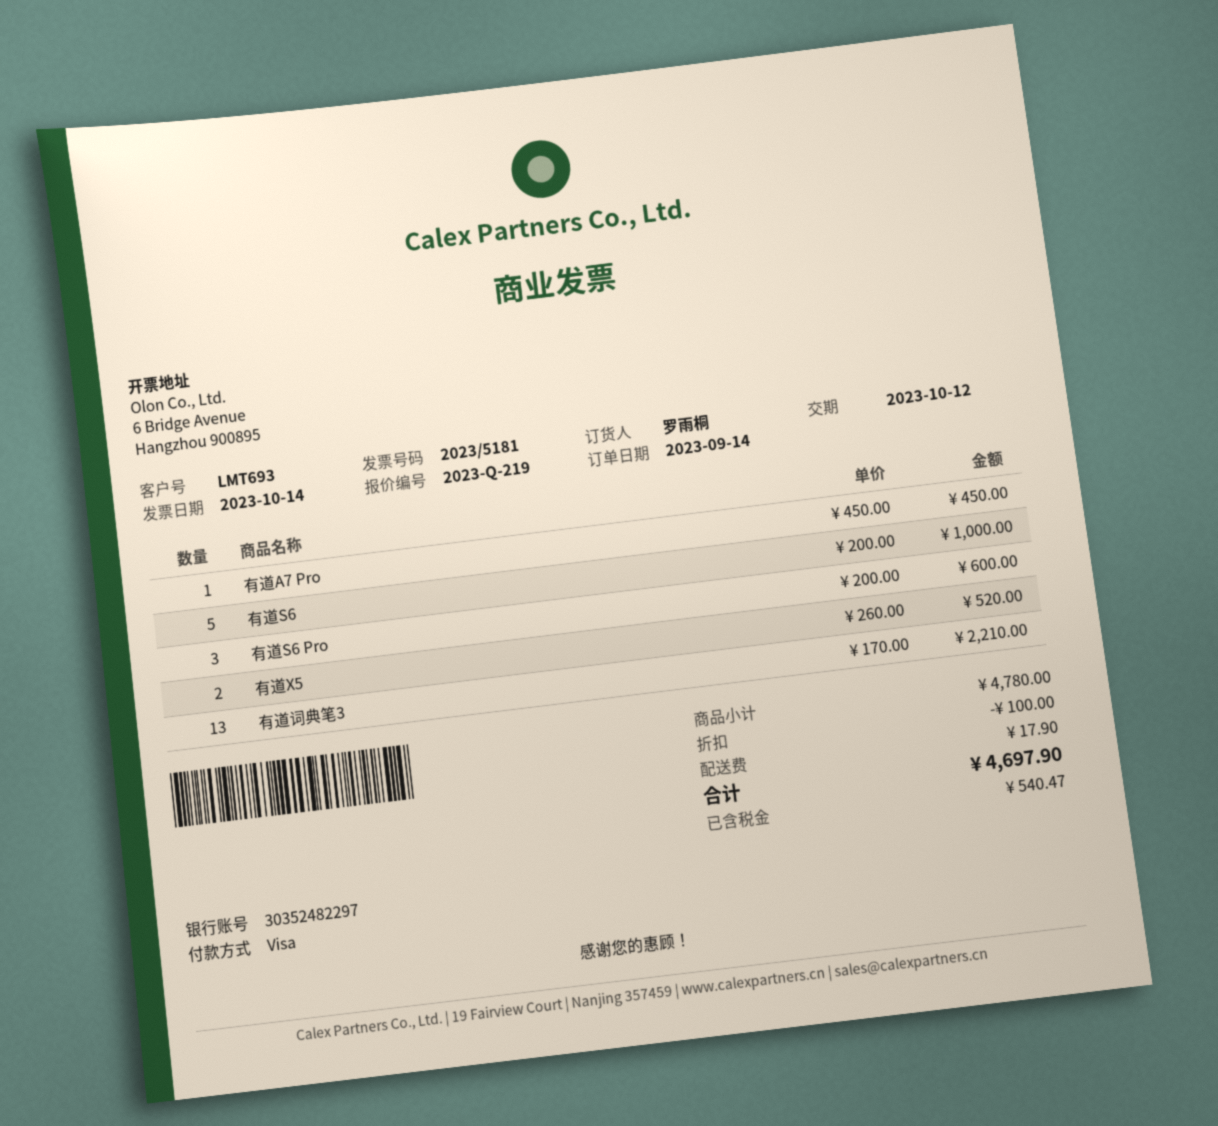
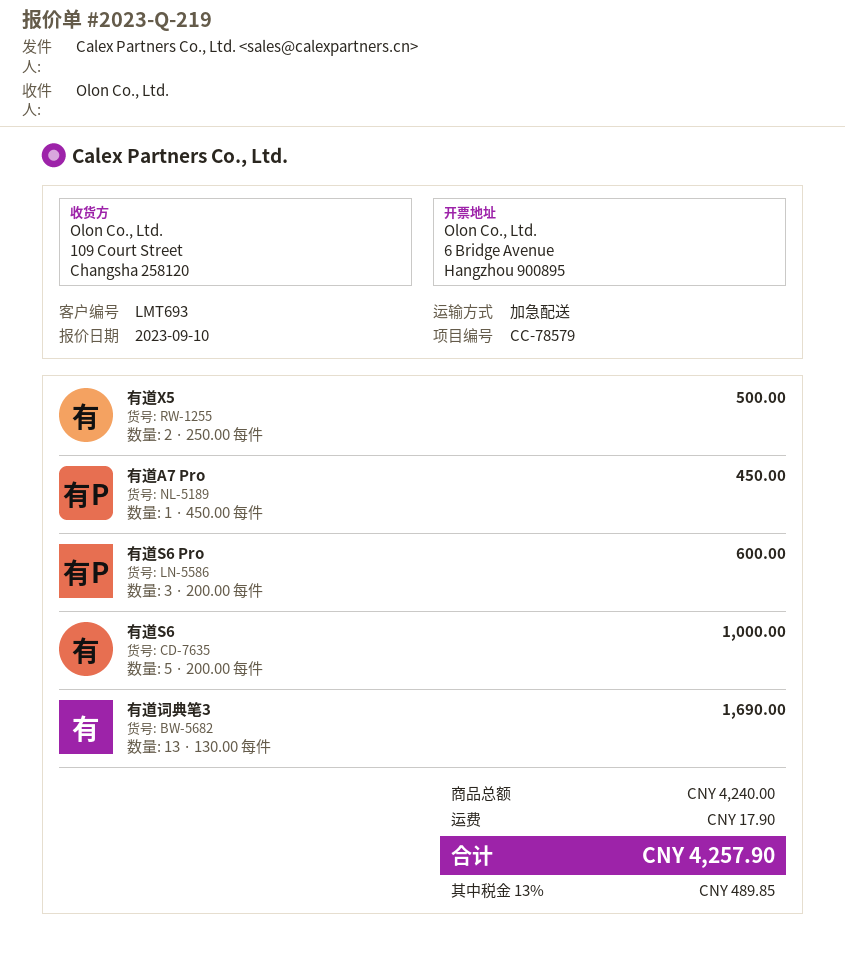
有道X5: 2 x 260.00 = 520.00 -> 2 x 250.00 = 500.00
有道词典笔3: 13 x 170.00 = 2210.00 -> 13 x 130.00 = 1690.00
subtotal: 4780.00 -> 4240.00
discount: 100.00 -> none
tax: 540.47 -> 489.85
total: 4697.90 -> 4257.90

